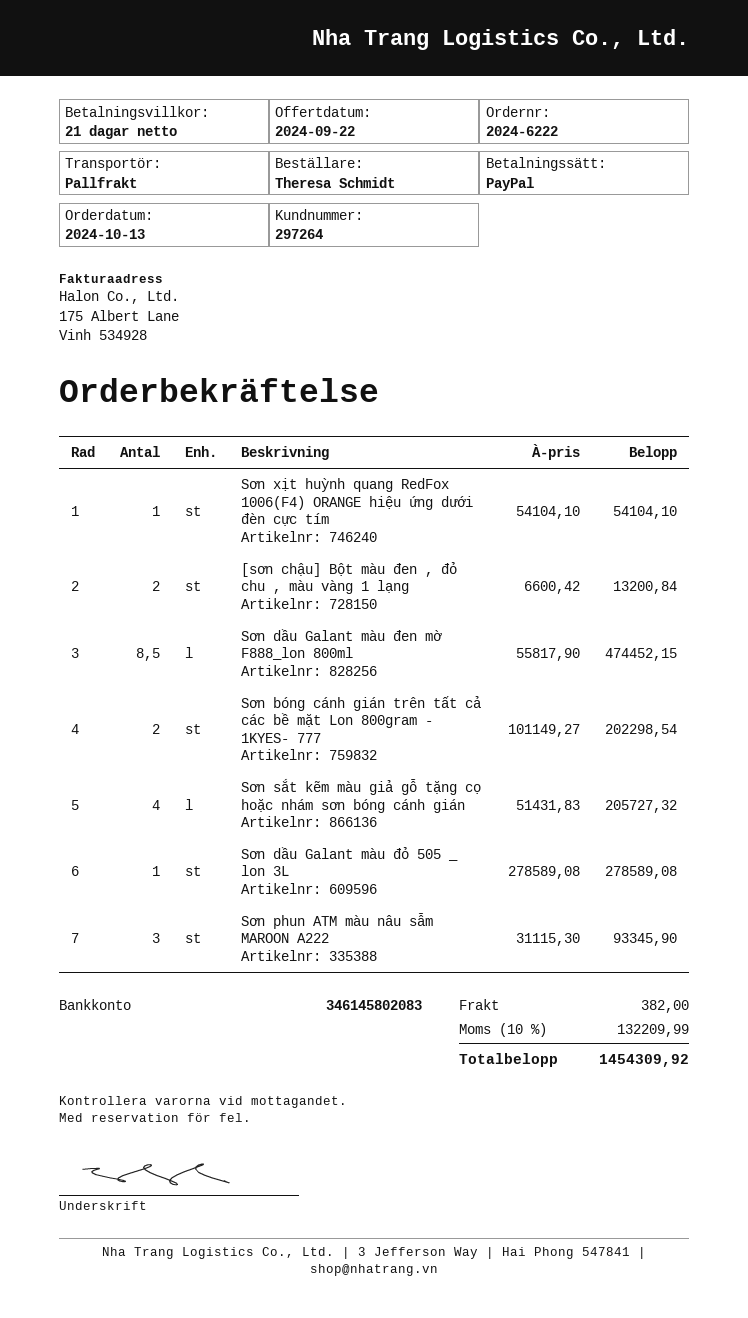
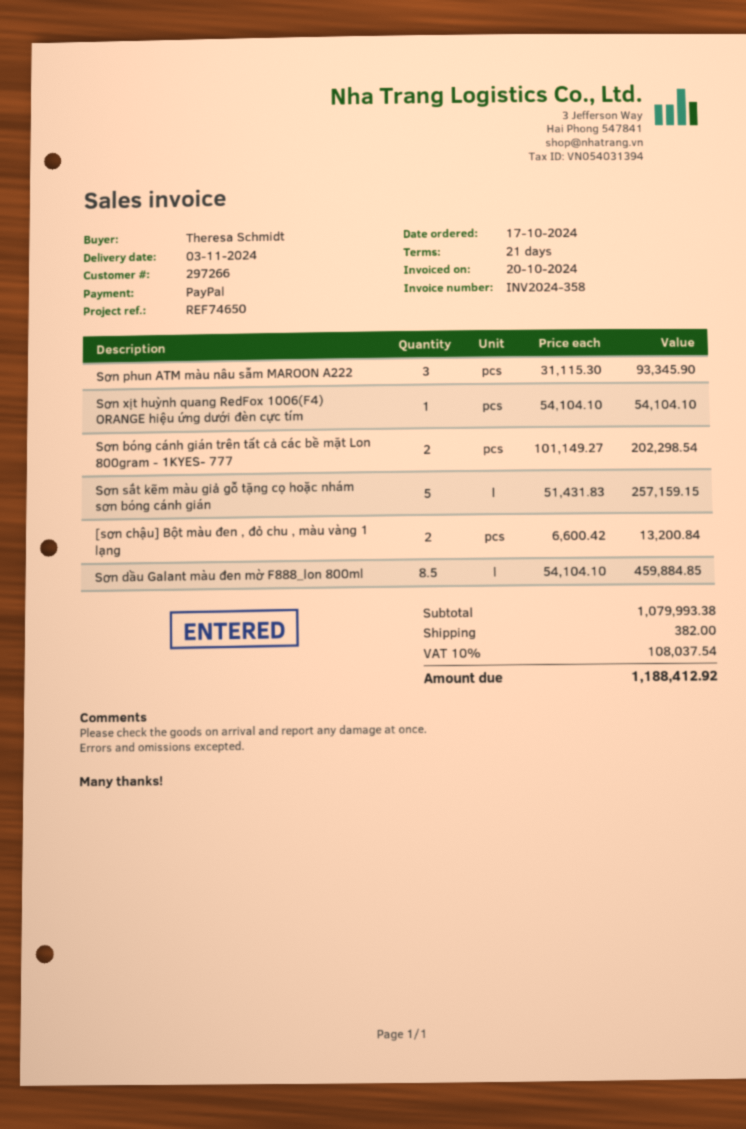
order date: 2024-10-13 -> 2024-10-17
customer number: 297264 -> 297266
Sơn dầu Galant màu đen mờ F888_lon 800ml: 8.5 x 55817.90 = 474452.15 -> 8.5 x 54104.10 = 459884.85
Sơn sắt kẽm màu giả gỗ tặng cọ hoặc nhám sơn bóng cánh gián: 4 x 51431.83 = 205727.32 -> 5 x 51431.83 = 257159.15
Sơn dầu Galant màu đỏ 505 _ lon 3L: 1 x 278589.08 = 278589.08 -> none
tax: 10% = 132209.99 -> 10% = 108037.54
total: 1454309.92 -> 1188412.92

